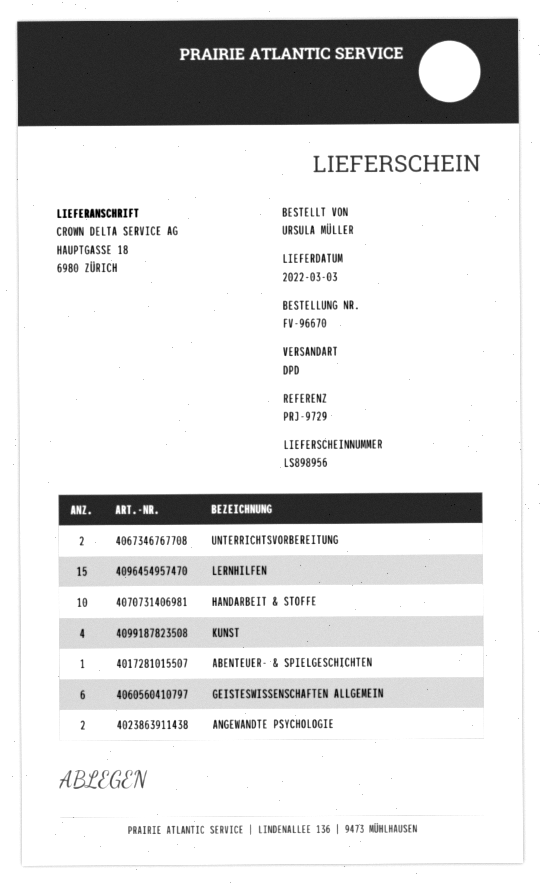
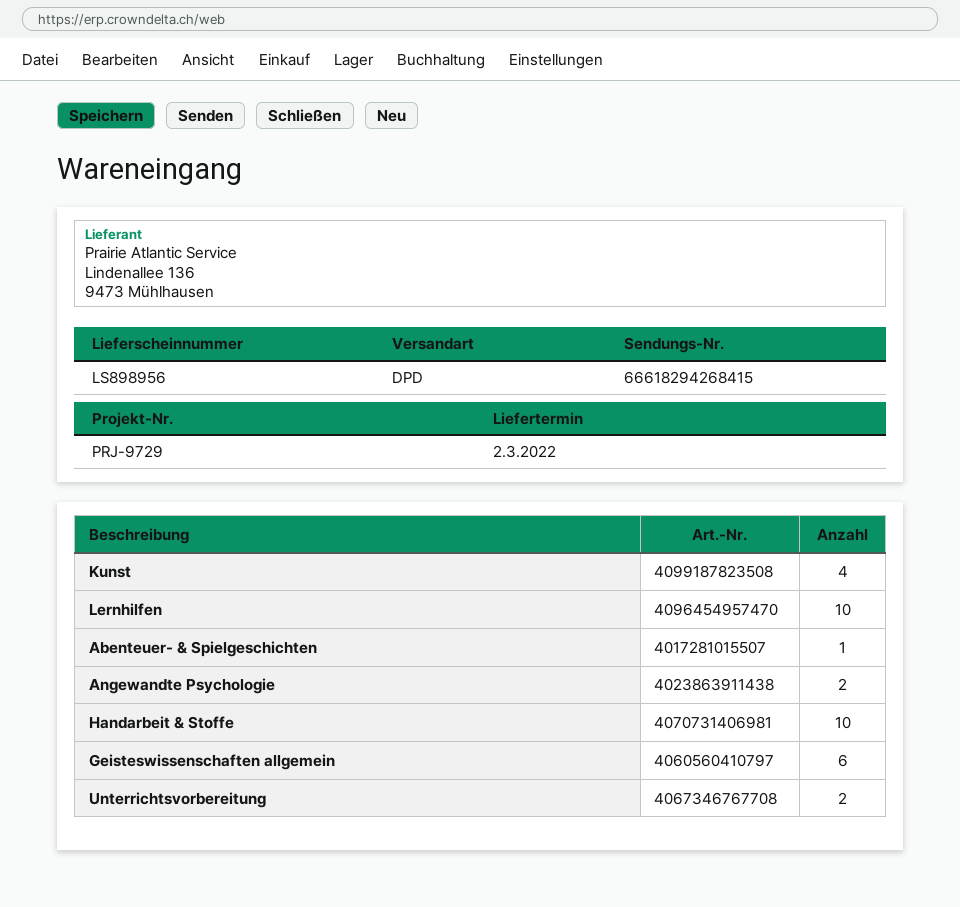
delivery date: 2022-03-03 -> 2022-03-02
LERNHILFEN: 15 -> 10

